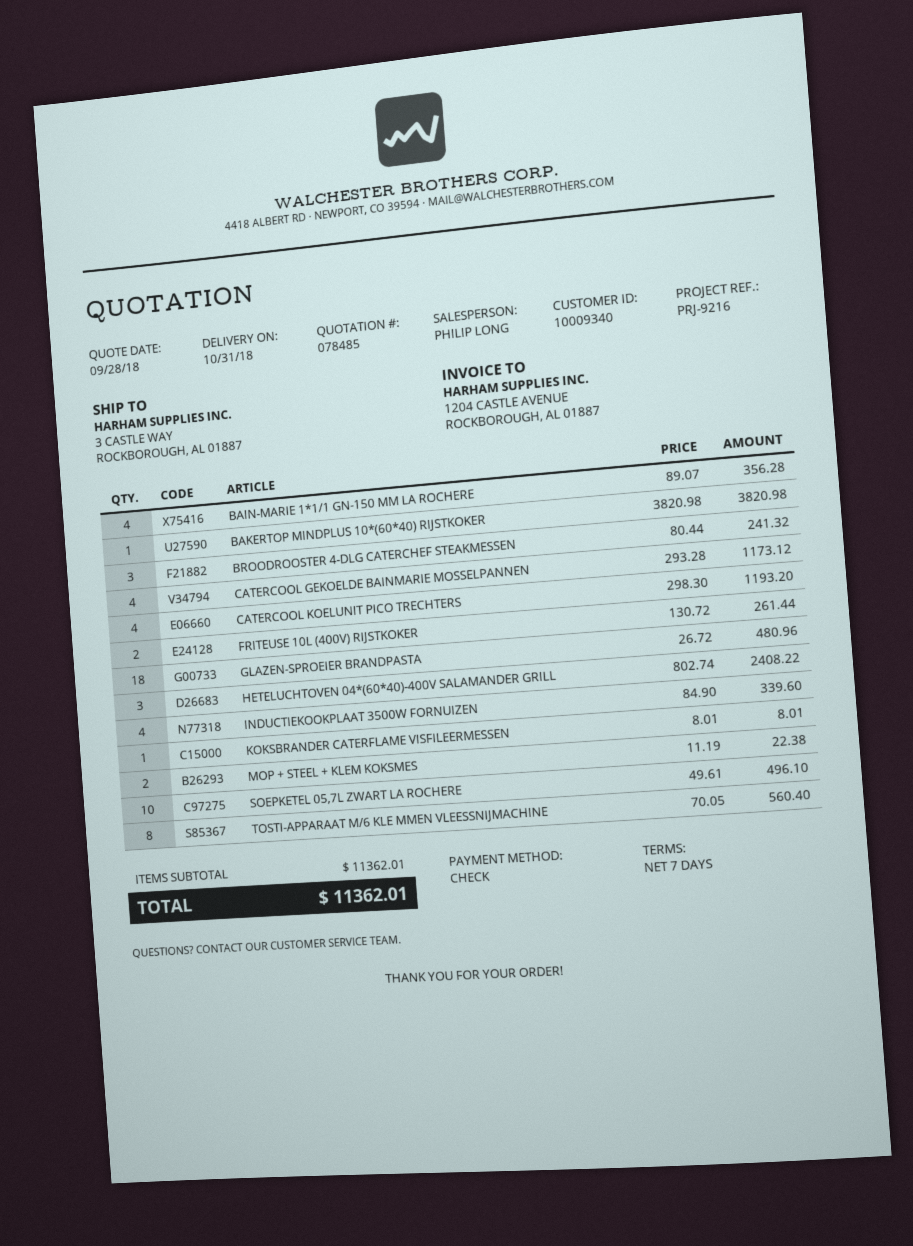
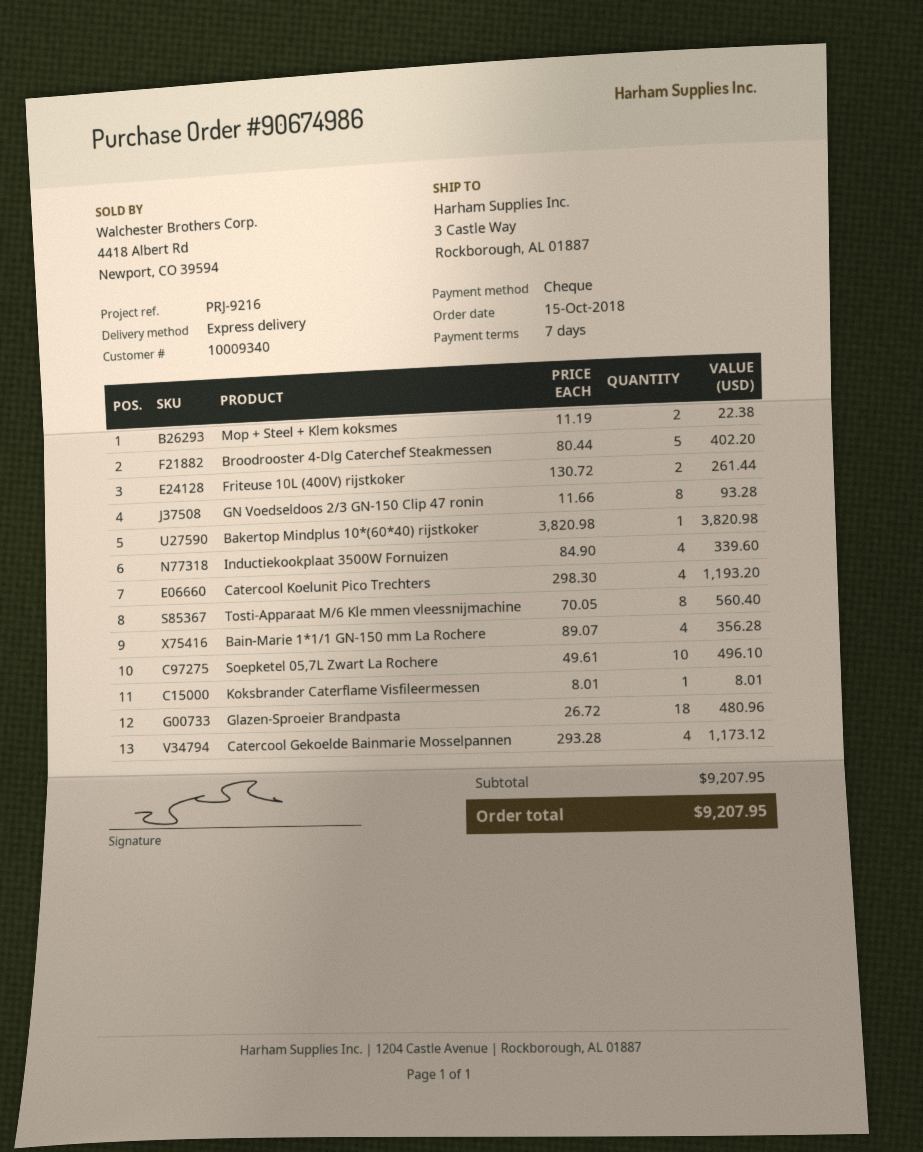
BROODROOSTER 4-DLG CATERCHEF STEAKMESSEN: 3 x 80.44 = 241.32 -> 5 x 80.44 = 402.20
HETELUCHTOVEN 04*(60*40)-400V SALAMANDER GRILL: 3 x 802.74 = 2408.22 -> none
GN Voedseldoos 2/3 GN-150 Clip 47 ronin: none -> 8 x 11.66 = 93.28
subtotal: 11362.01 -> 9207.95
total: 11362.01 -> 9207.95

